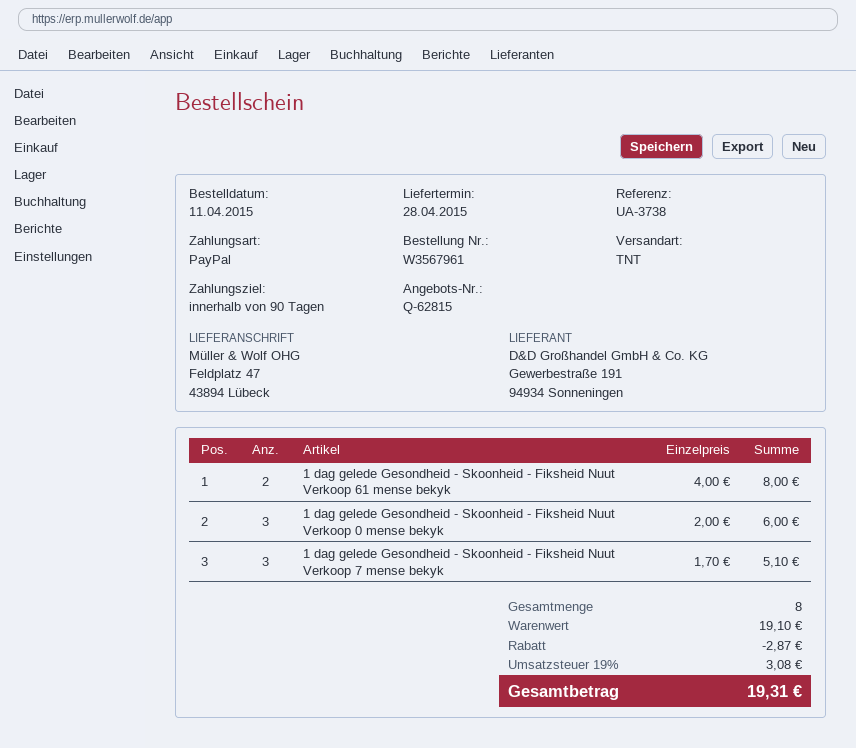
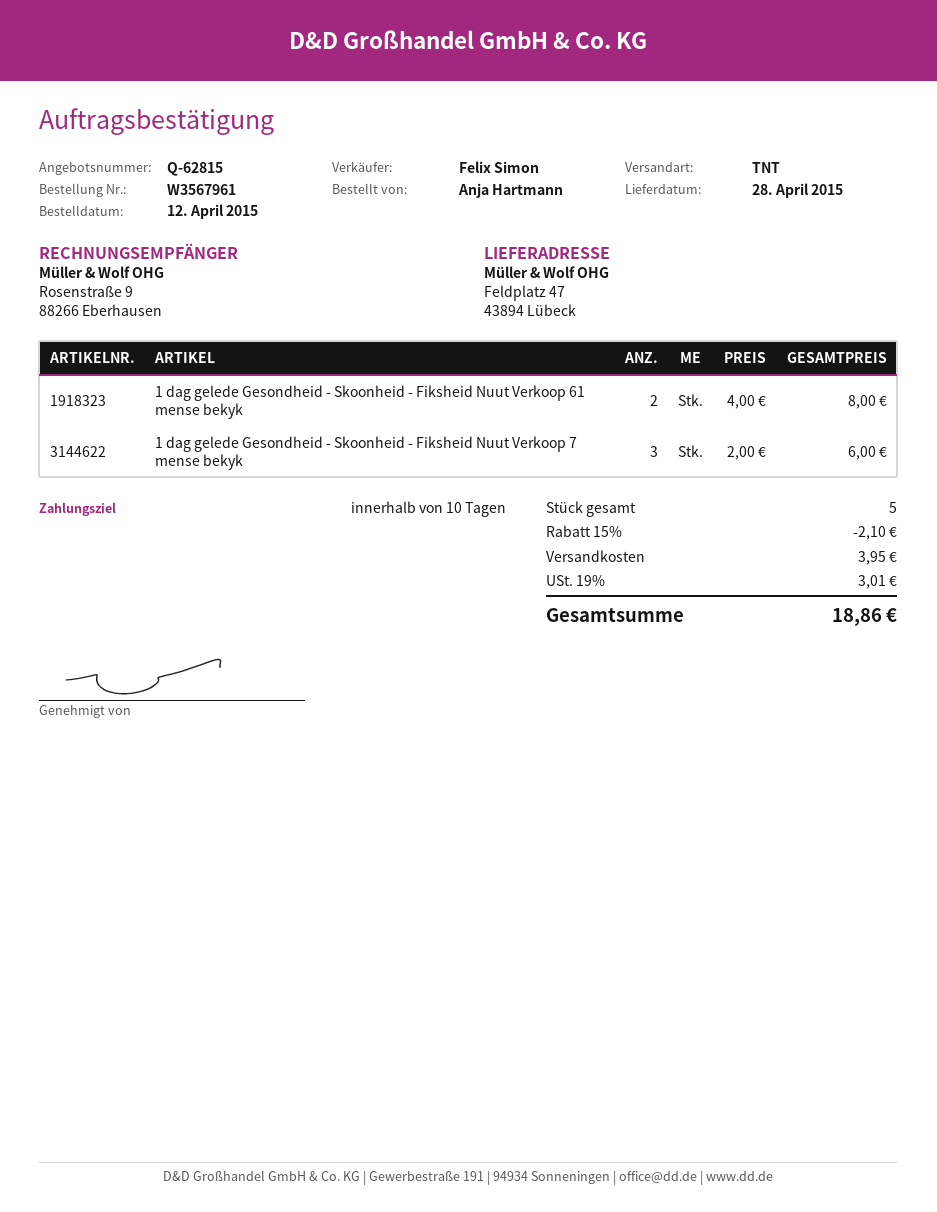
order date: 2015-04-11 -> 2015-04-12
payment terms: 90 days -> 10 days
1 dag gelede Gesondheid - Skoonheid - Fiksheid Nuut Verkoop 0 mense bekyk: 3 x 2.00 = 6.00 -> none
1 dag gelede Gesondheid - Skoonheid - Fiksheid Nuut Verkoop 7 mense bekyk: 3 x 1.70 = 5.10 -> 3 x 2.00 = 6.00
total quantity: 8 -> 5
discount: 2.87 -> 2.10
shipping: none -> 3.95
tax: 19% = 3.08 -> 19% = 3.01
total: 19.31 -> 18.86

